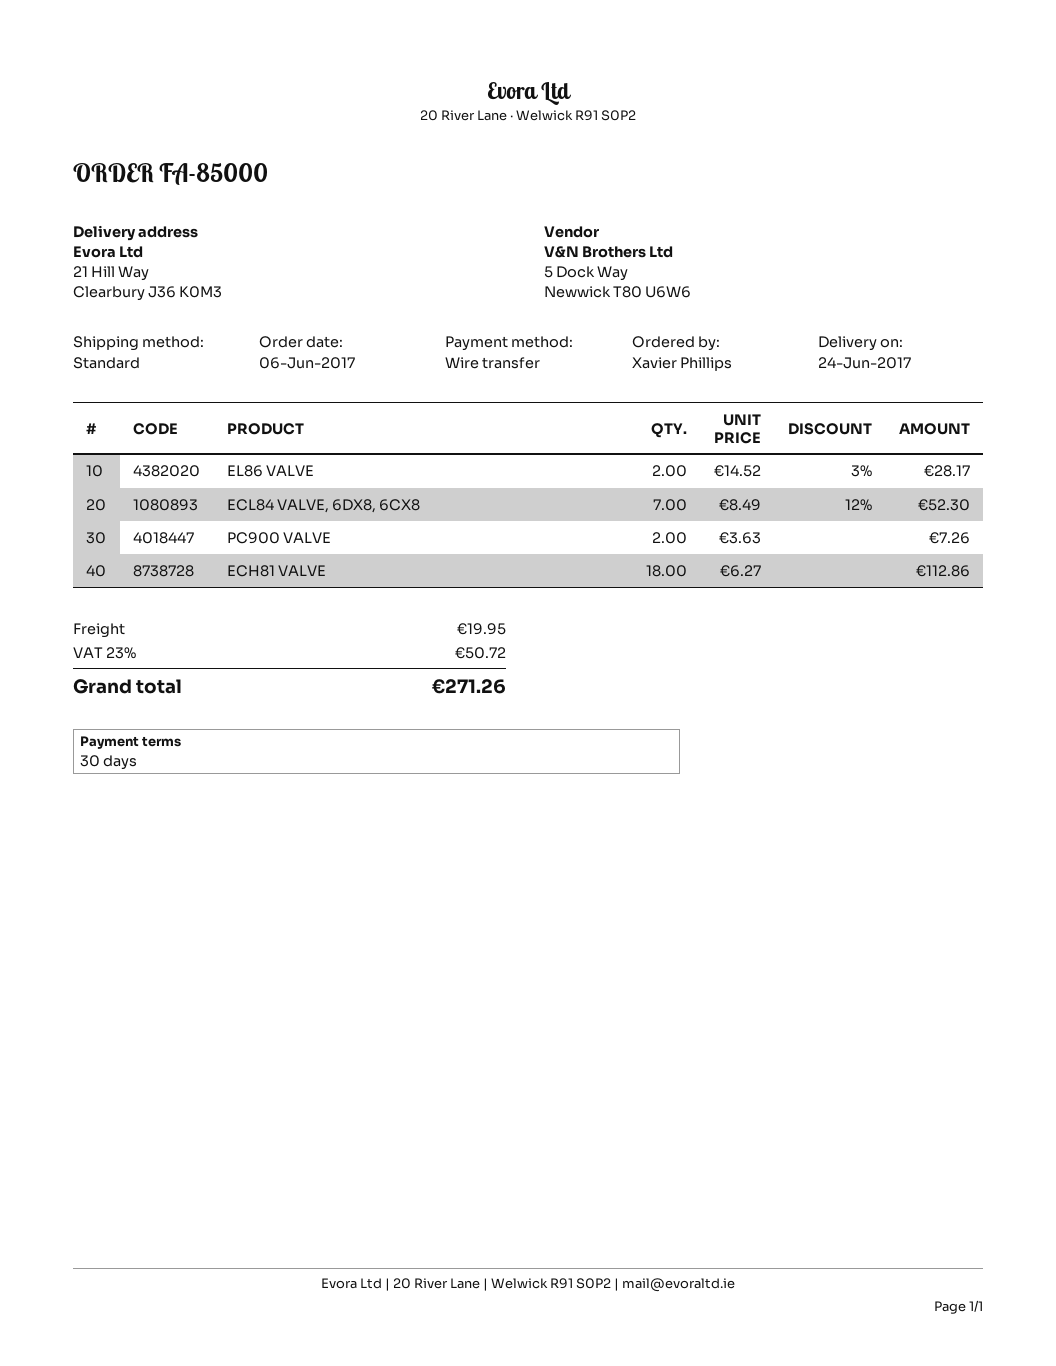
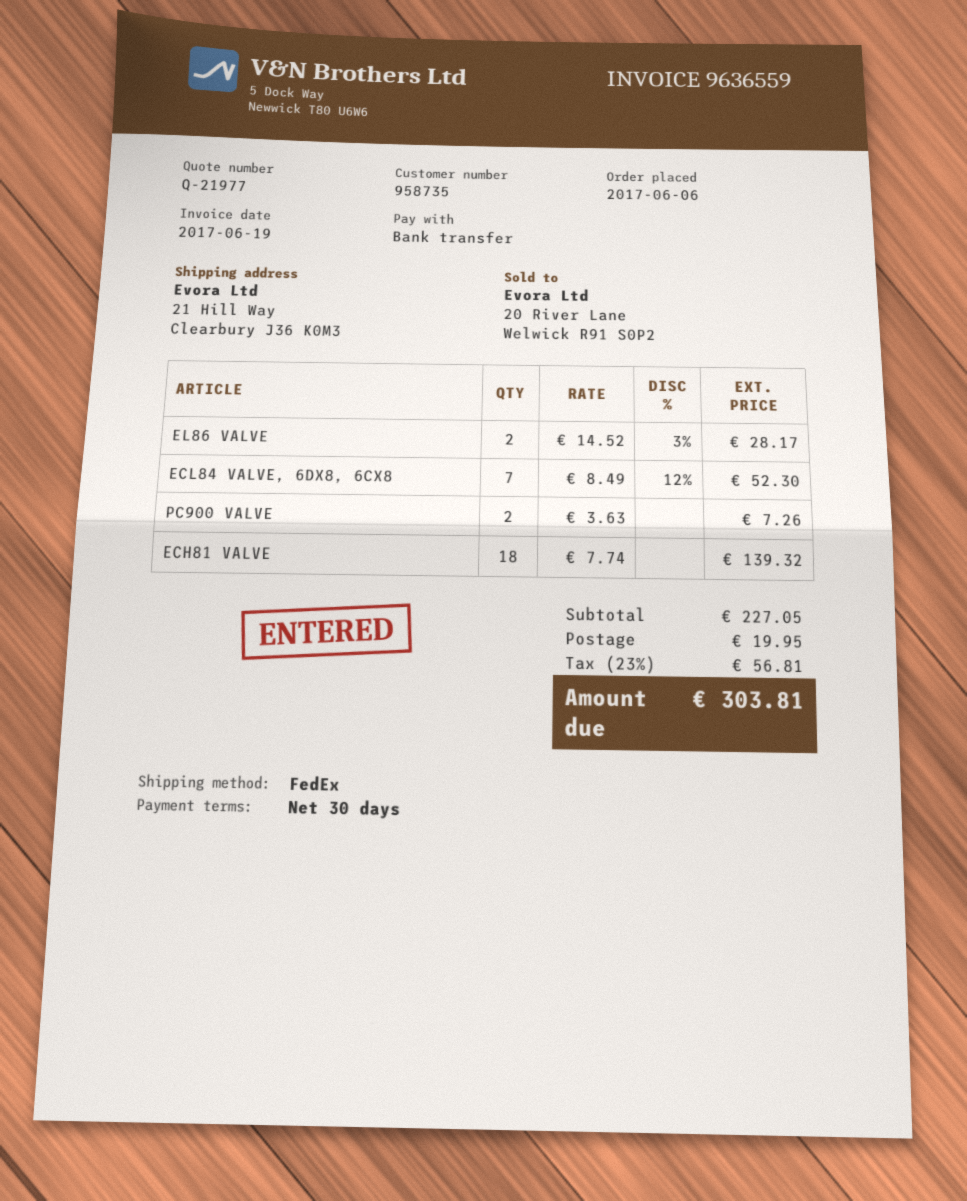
shipping method: standard -> FedEx
ECH81 VALVE: 18 x 6.27 = 112.86 -> 18 x 7.74 = 139.32
tax: 23% = 50.72 -> 23% = 56.81
total: 271.26 -> 303.81

